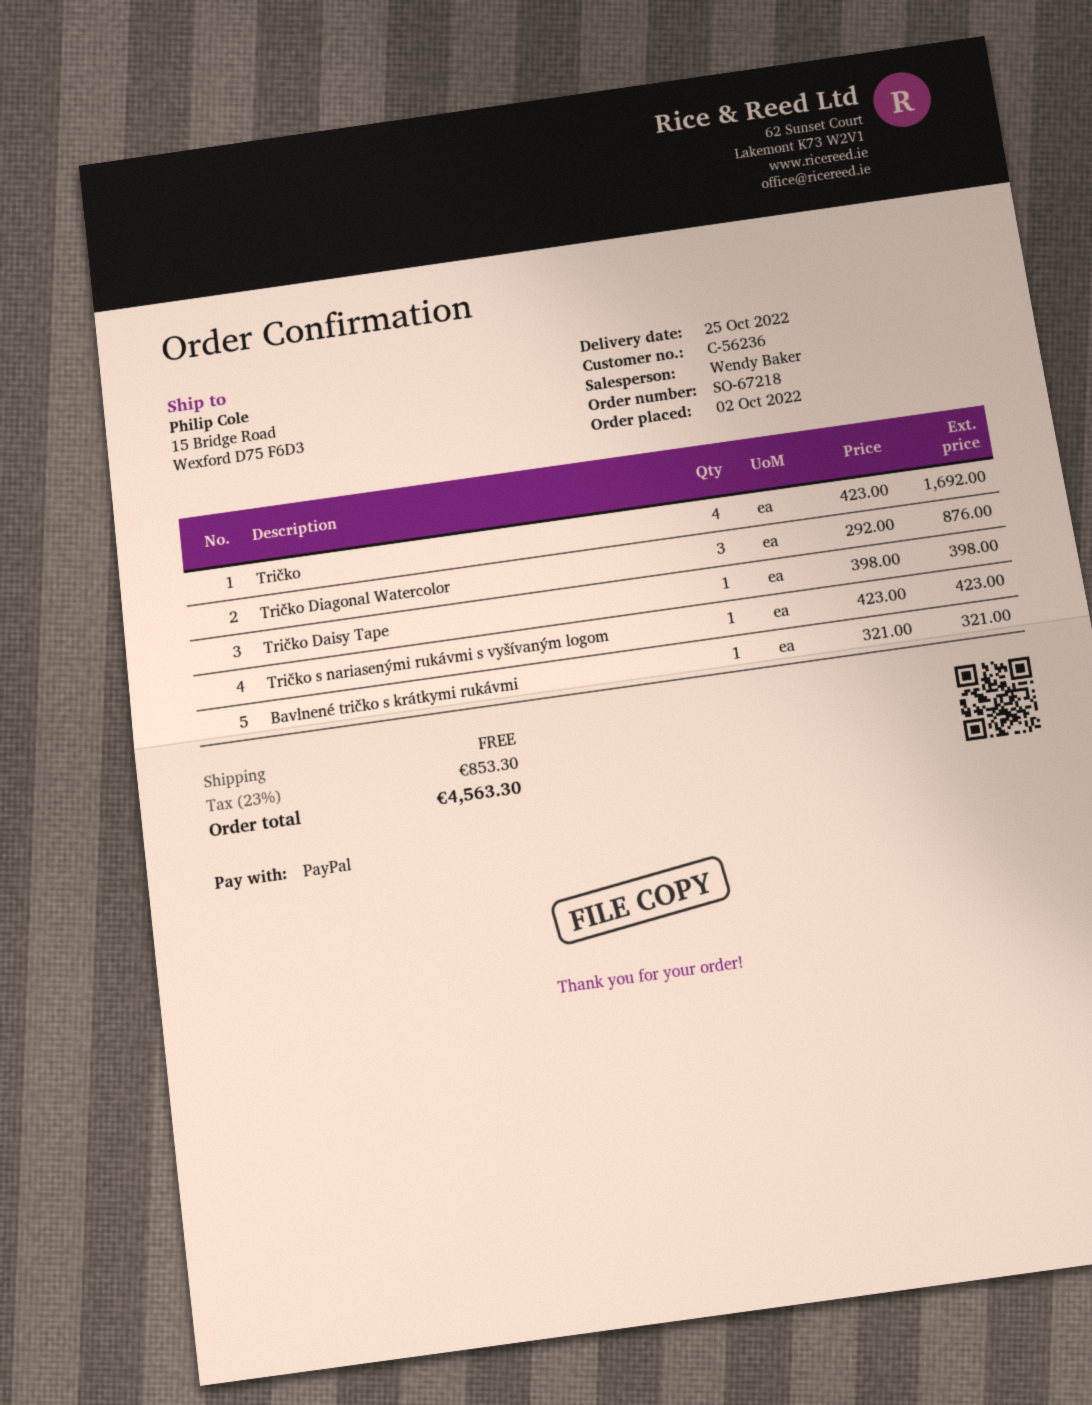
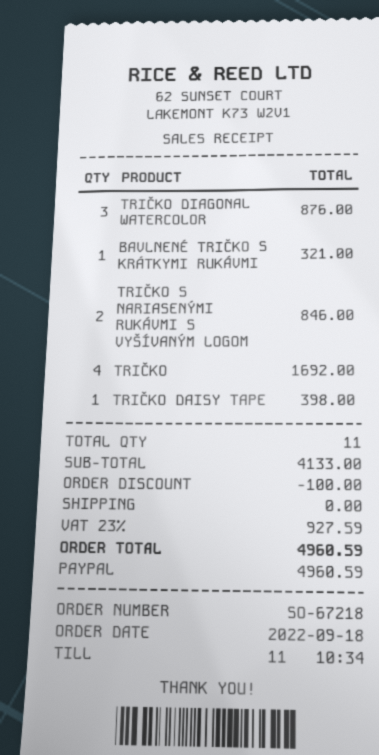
order date: 2022-10-02 -> 2022-09-18
Tričko s nariasenými rukávmi s vyšívaným logom: 1 for 423.00 -> 2 for 846.00
discount: none -> 100.00
tax: 23% = 853.30 -> 23% = 927.59
total: 4563.30 -> 4960.59

